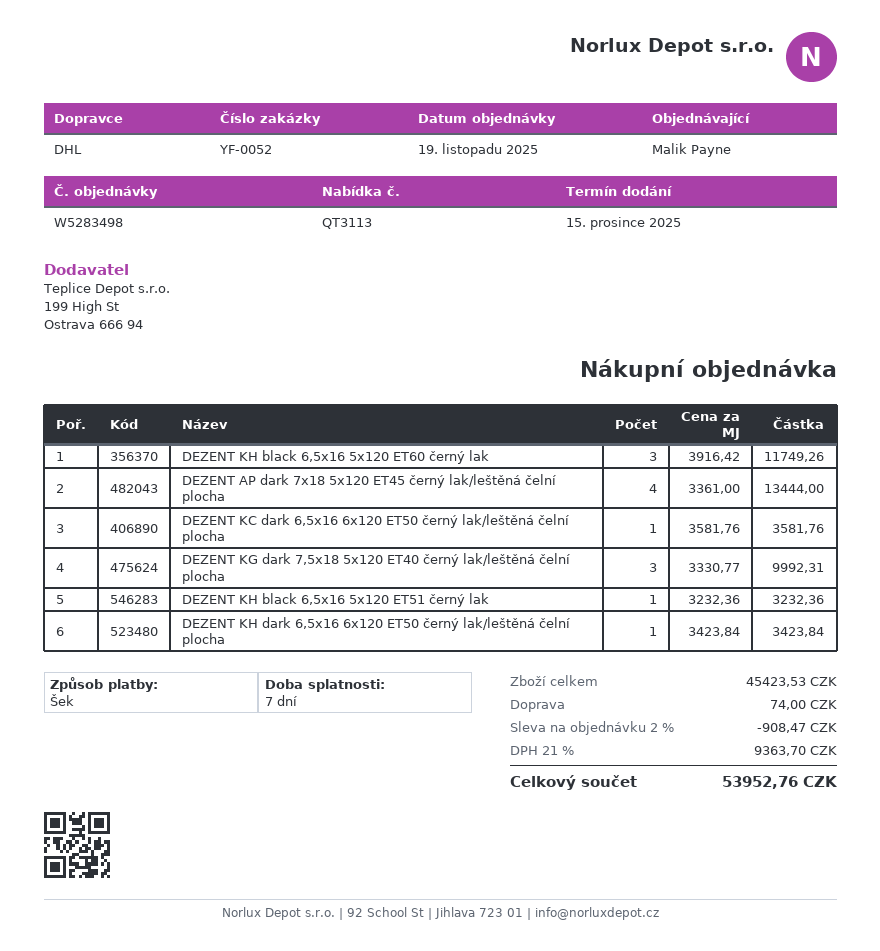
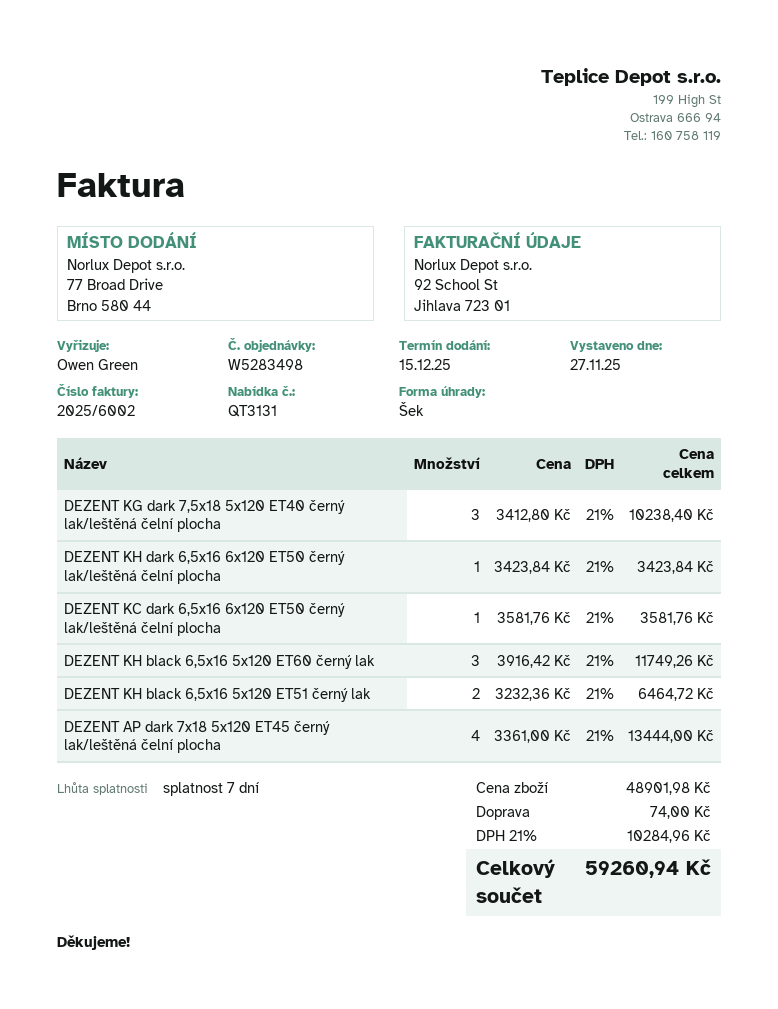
quote number: QT3113 -> QT3131
DEZENT KG dark 7,5x18 5x120 ET40 černý lak/leštěná čelní plocha: 3 x 3330.77 = 9992.31 -> 3 x 3412.80 = 10238.40
DEZENT KH black 6,5x16 5x120 ET51 černý lak: 1 x 3232.36 = 3232.36 -> 2 x 3232.36 = 6464.72
subtotal: 45423.53 -> 48901.98
discount: 2% = 908.47 -> none
tax: 21% = 9363.70 -> 21% = 10284.96
total: 53952.76 -> 59260.94

